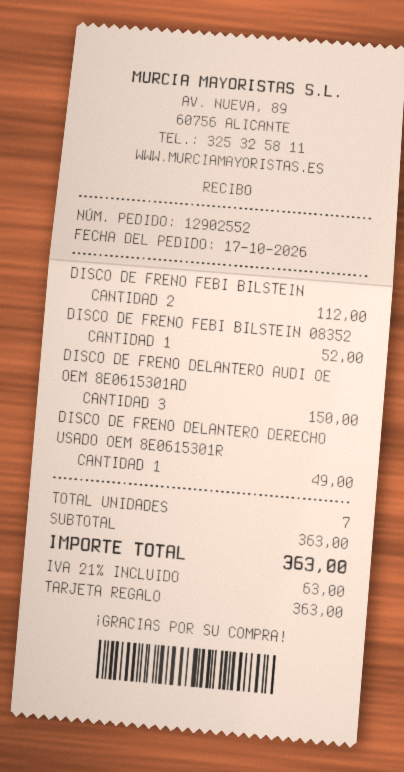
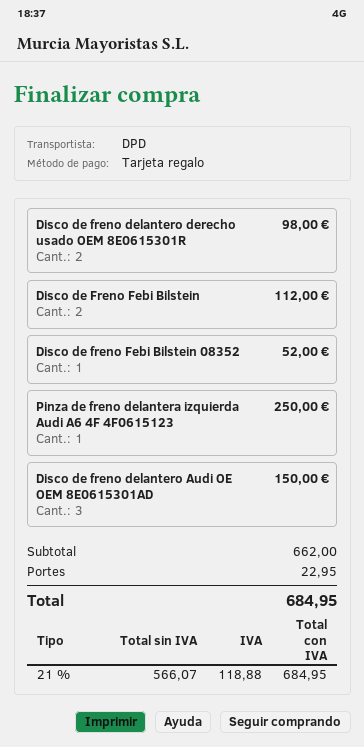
DISCO DE FRENO DELANTERO DERECHO USADO OEM 8E0615301R: 1 for 49.00 -> 2 for 98.00
Pinza de freno delantera izquierda Audi A6 4F 4F0615123: none -> 1 for 250.00
subtotal: 363.00 -> 662.00
shipping: none -> 22.95
tax: 21% = 63.00 -> 21% = 118.88
total: 363.00 -> 684.95

